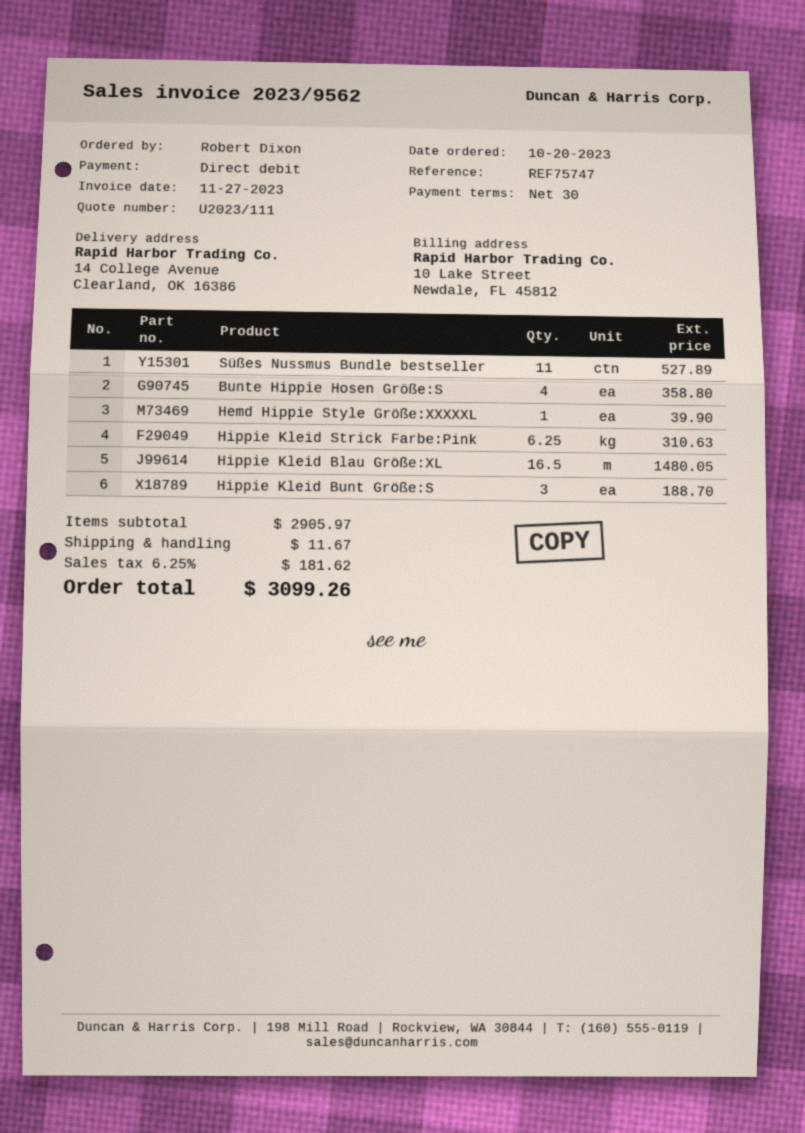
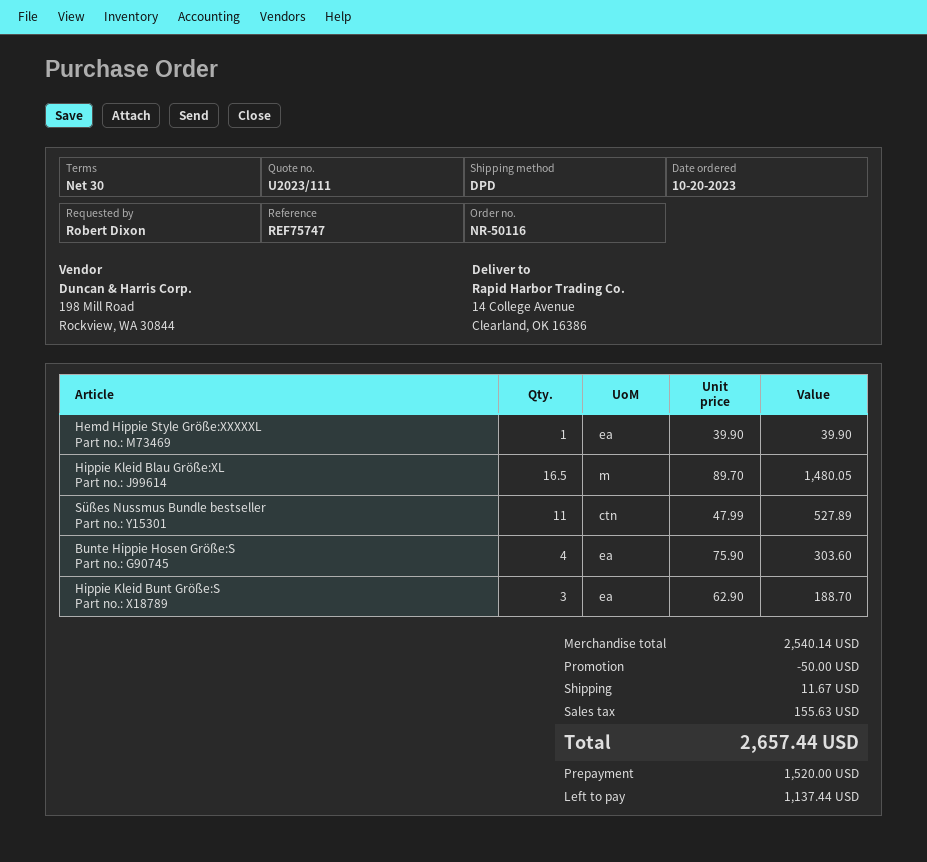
Bunte Hippie Hosen Größe:S: 4 for 358.80 -> 4 for 303.60
Hippie Kleid Strick Farbe:Pink: 6.25 for 310.63 -> none
subtotal: 2905.97 -> 2540.14
discount: none -> 50.00
tax: 181.62 -> 155.63
total: 3099.26 -> 2657.44

